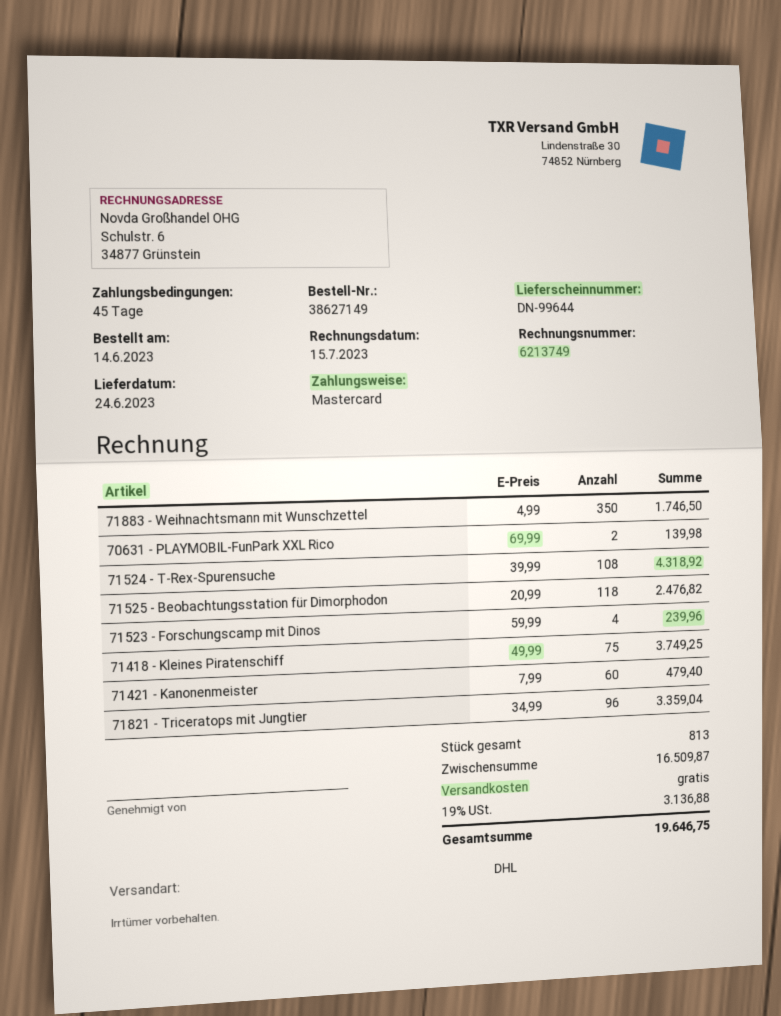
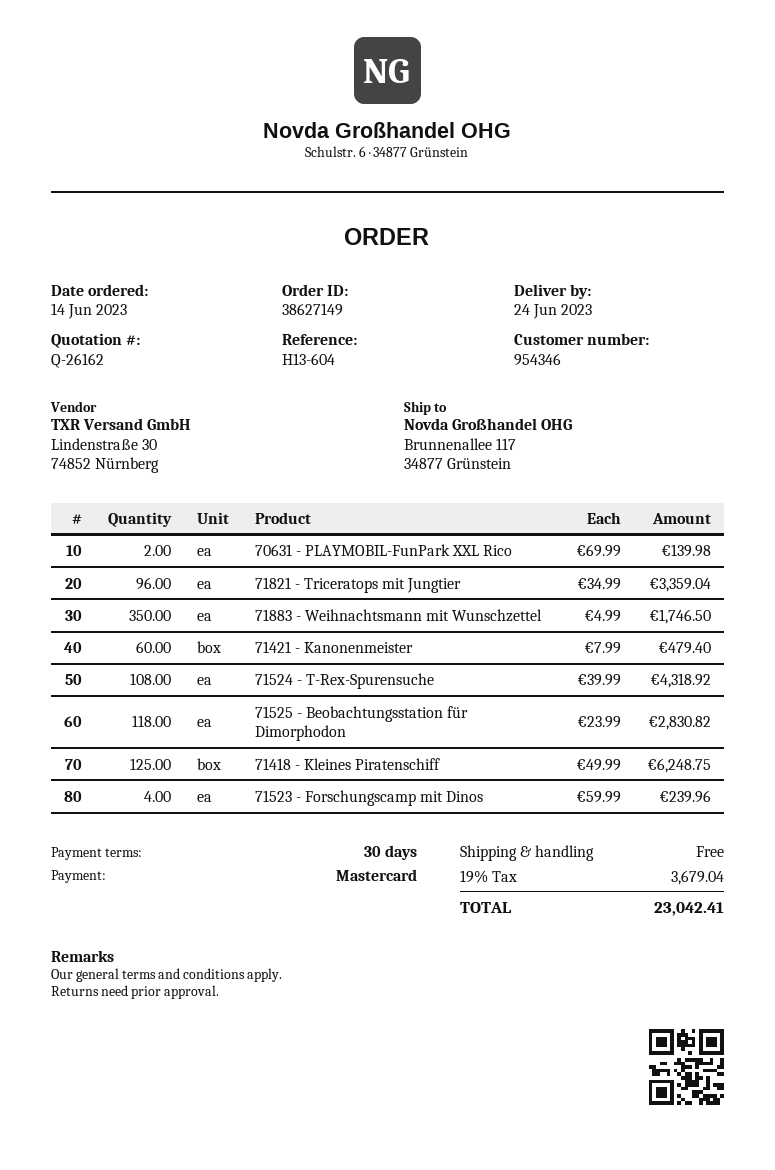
payment terms: 45 days -> 30 days
71525 - Beobachtungsstation für Dimorphodon: 118 x 20.99 = 2476.82 -> 118 x 23.99 = 2830.82
71418 - Kleines Piratenschiff: 75 x 49.99 = 3749.25 -> 125 x 49.99 = 6248.75
tax: 19% = 3136.88 -> 19% = 3679.04
total: 19646.75 -> 23042.41

